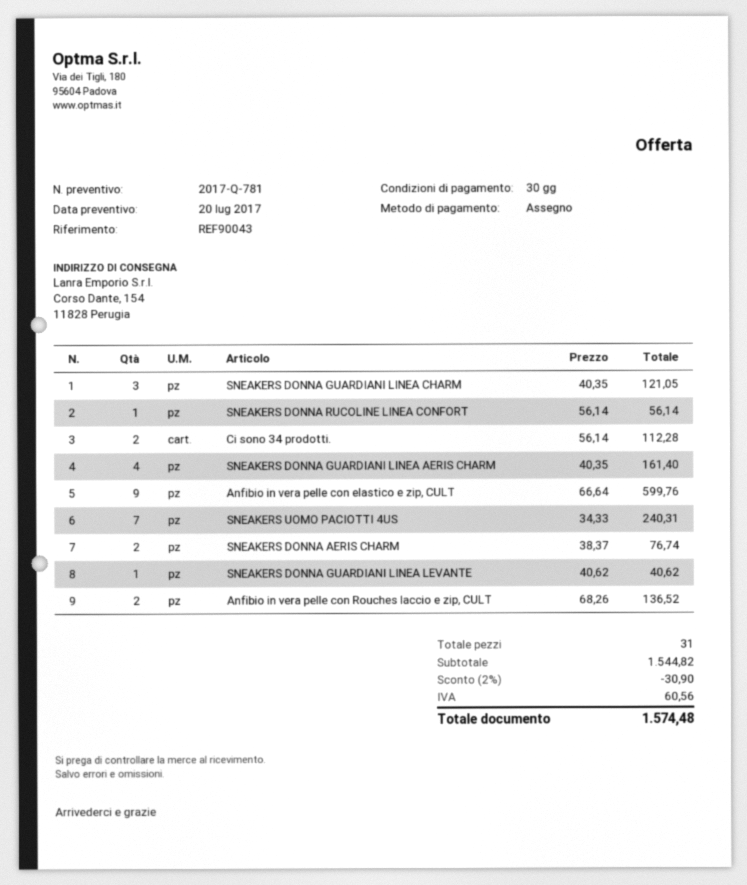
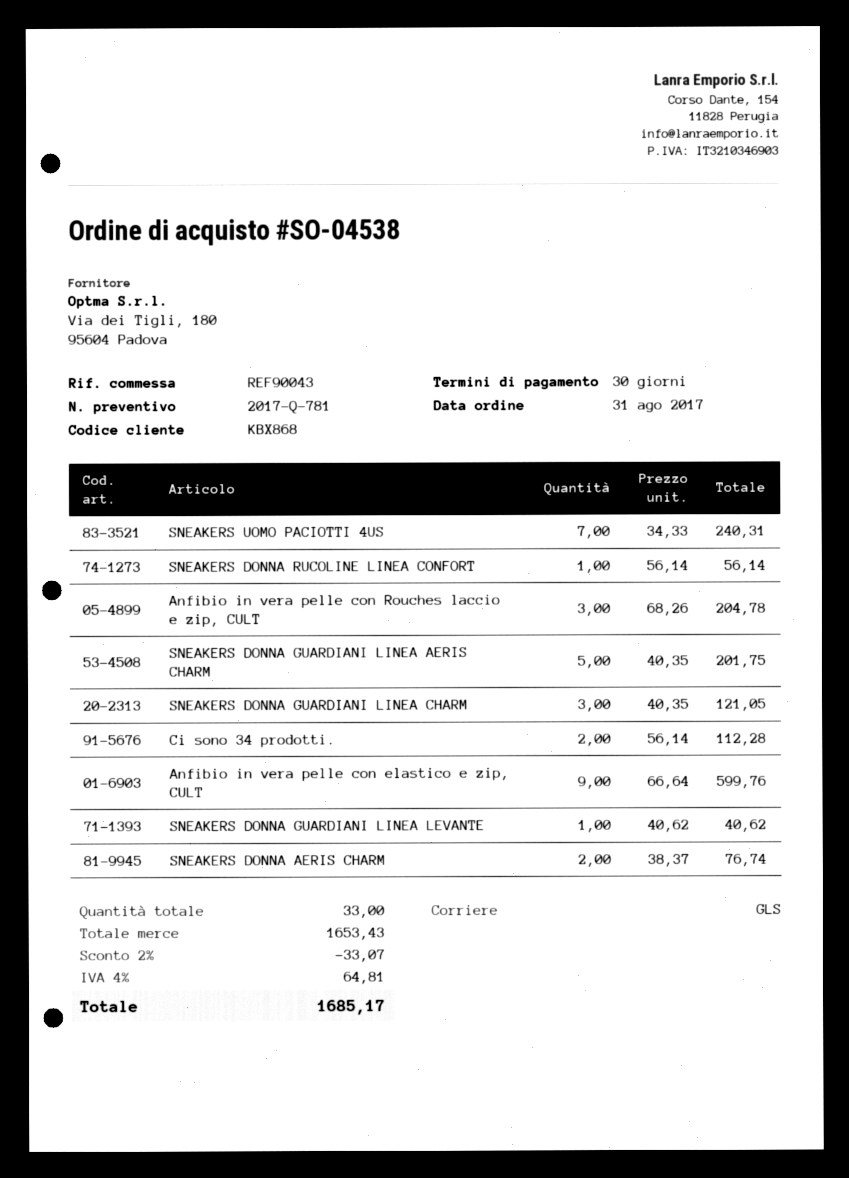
SNEAKERS DONNA GUARDIANI LINEA AERIS CHARM: 4 x 40.35 = 161.40 -> 5 x 40.35 = 201.75
Anfibio in vera pelle con Rouches laccio e zip, CULT: 2 x 68.26 = 136.52 -> 3 x 68.26 = 204.78
total quantity: 31 -> 33
subtotal: 1544.82 -> 1653.43
discount: 2% = 30.90 -> 2% = 33.07
tax: 60.56 -> 64.81
total: 1574.48 -> 1685.17

